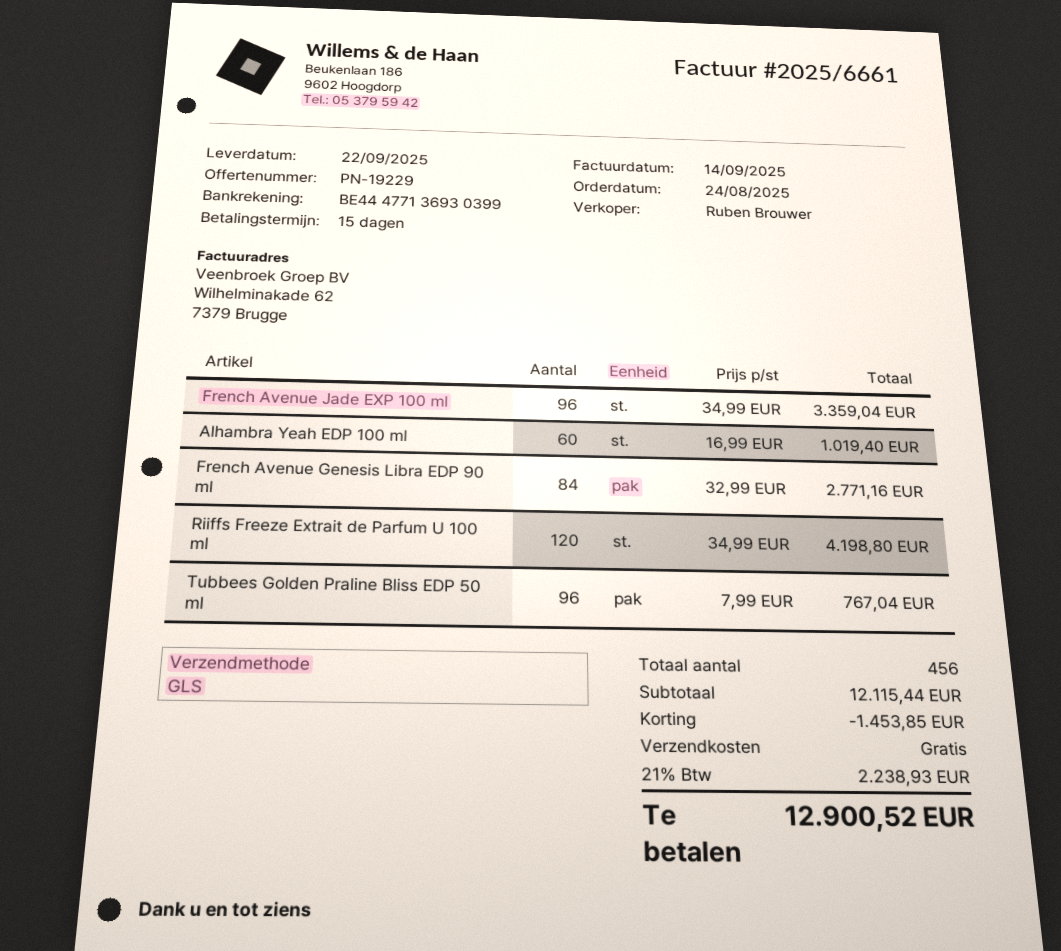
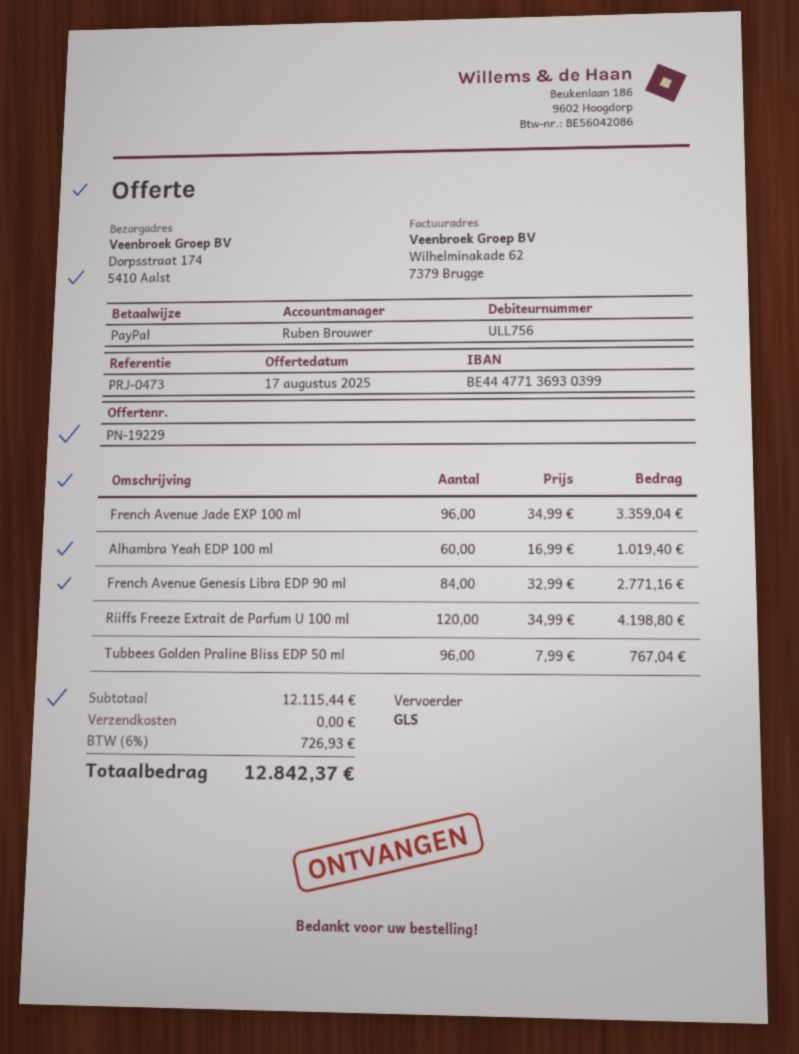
discount: 1453.85 -> none
tax: 21% = 2238.93 -> 6% = 726.93
total: 12900.52 -> 12842.37

